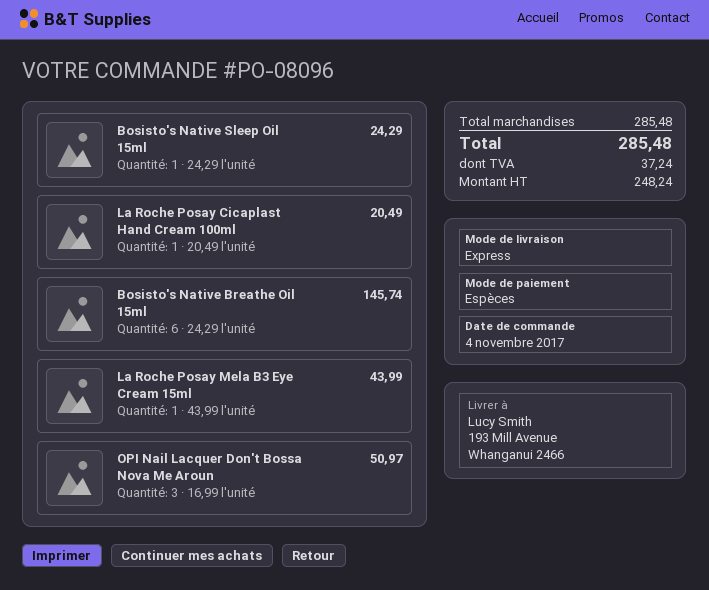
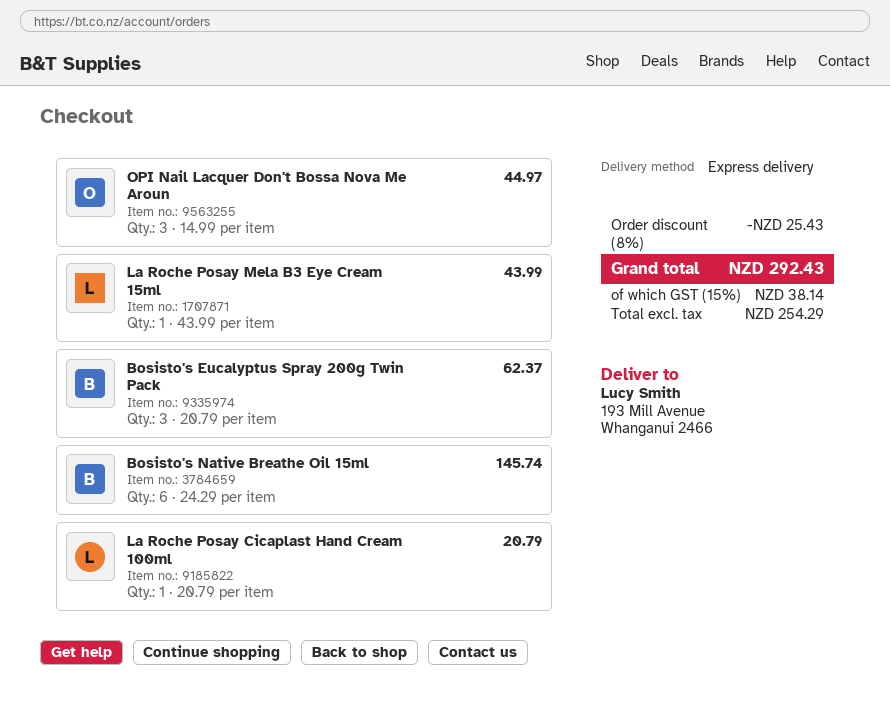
Bosisto's Native Sleep Oil 15ml: 1 x 24.29 = 24.29 -> none
La Roche Posay Cicaplast Hand Cream 100ml: 1 x 20.49 = 20.49 -> 1 x 20.79 = 20.79
OPI Nail Lacquer Don't Bossa Nova Me Aroun: 3 x 16.99 = 50.97 -> 3 x 14.99 = 44.97
Bosisto's Eucalyptus Spray 200g Twin Pack: none -> 3 x 20.79 = 62.37
discount: none -> 8% = 25.43
net: 248.24 -> 254.29
tax: 37.24 -> 38.14
total: 285.48 -> 292.43

